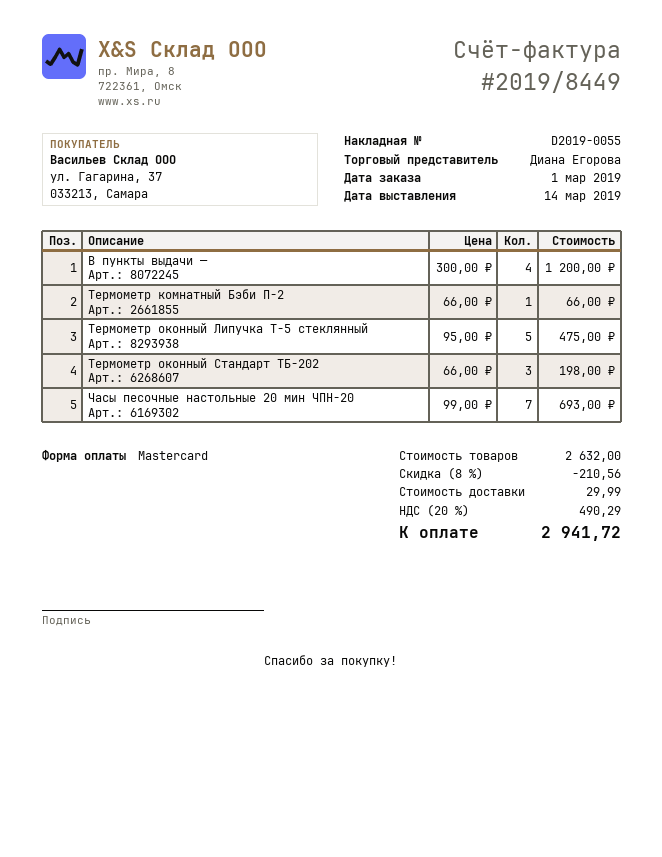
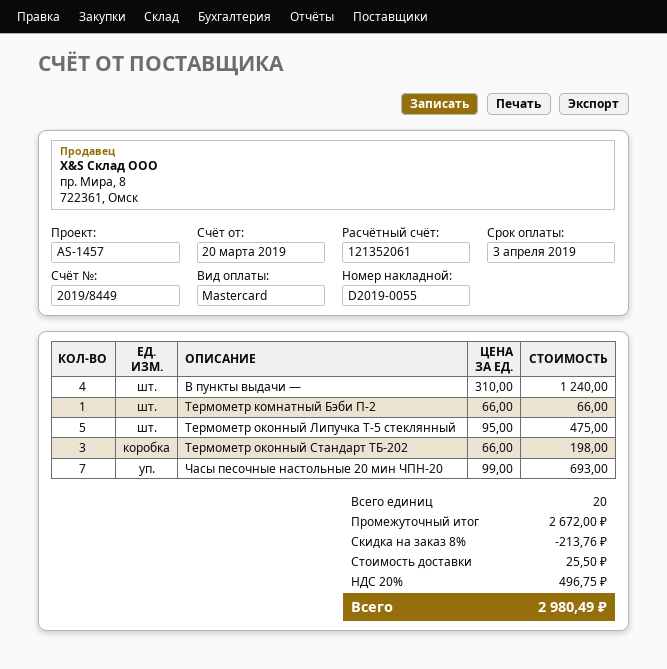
invoice date: 2019-03-14 -> 2019-03-20
В пункты выдачи —: 4 x 300.00 = 1200.00 -> 4 x 310.00 = 1240.00
subtotal: 2632.00 -> 2672.00
discount: 8% = 210.56 -> 8% = 213.76
shipping: 29.99 -> 25.50
tax: 20% = 490.29 -> 20% = 496.75
total: 2941.72 -> 2980.49

